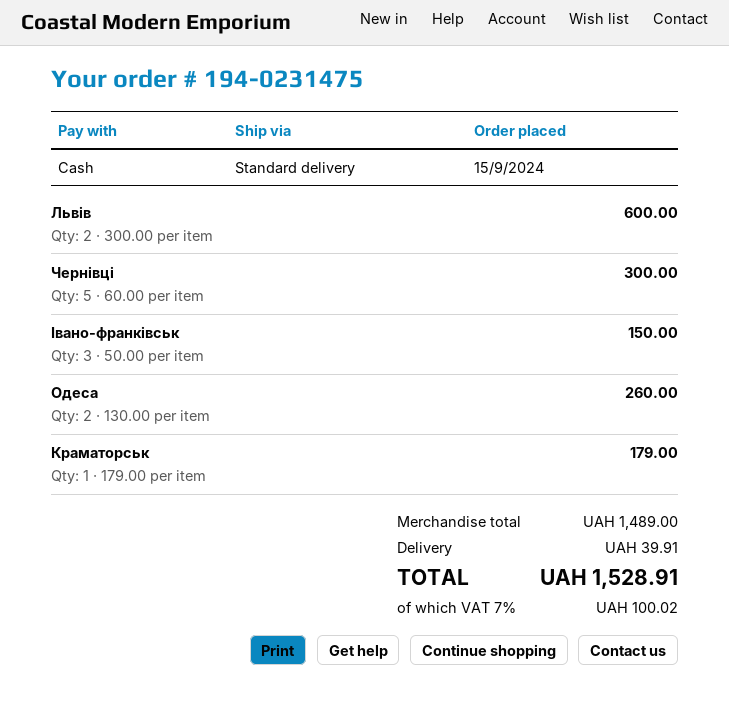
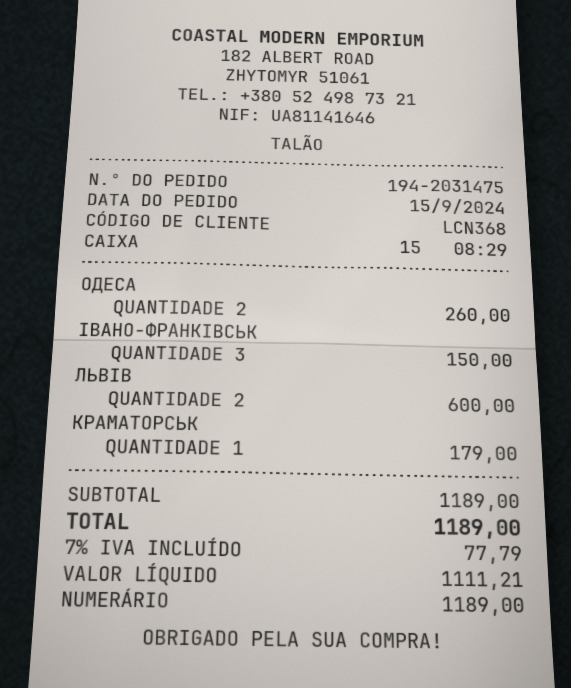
order number: 194-0231475 -> 194-2031475
Чернівці: 5 for 300.00 -> none
subtotal: 1489.00 -> 1189.00
shipping: 39.91 -> none
tax: 7% = 100.02 -> 7% = 77.79
total: 1528.91 -> 1189.00

